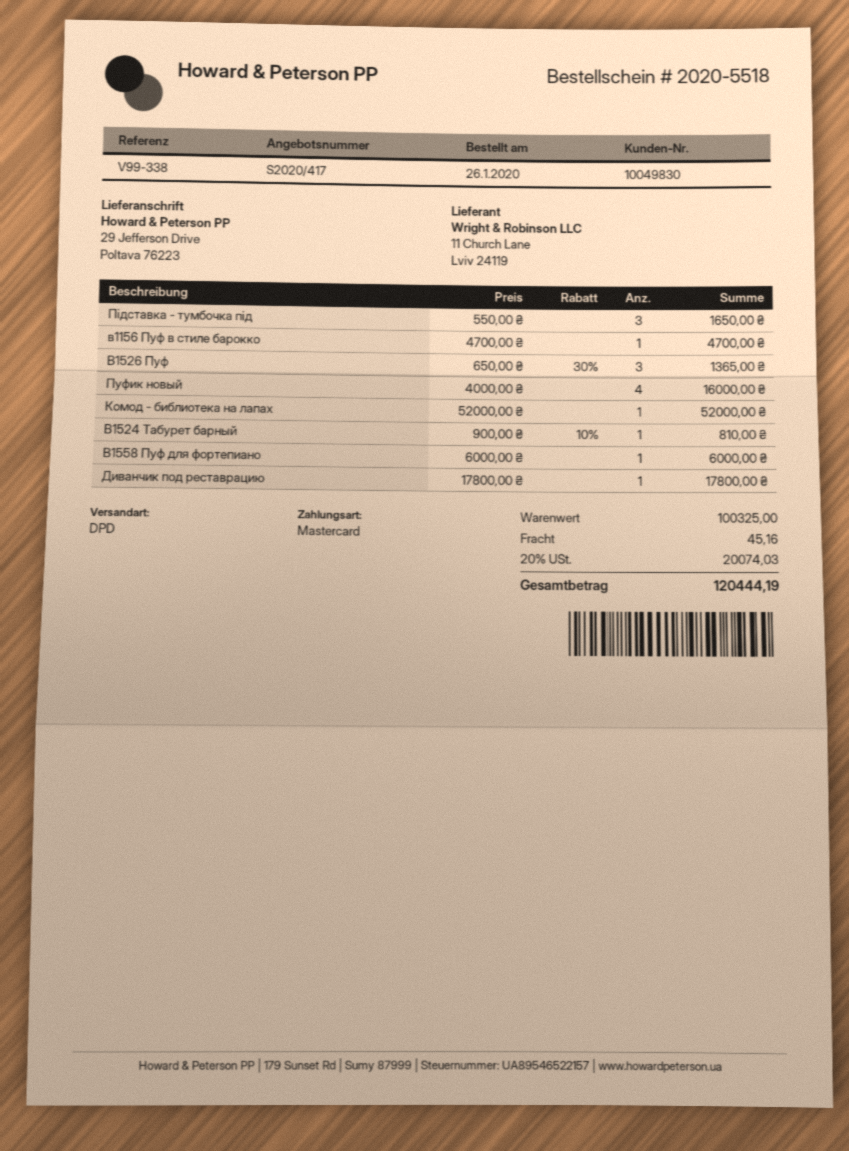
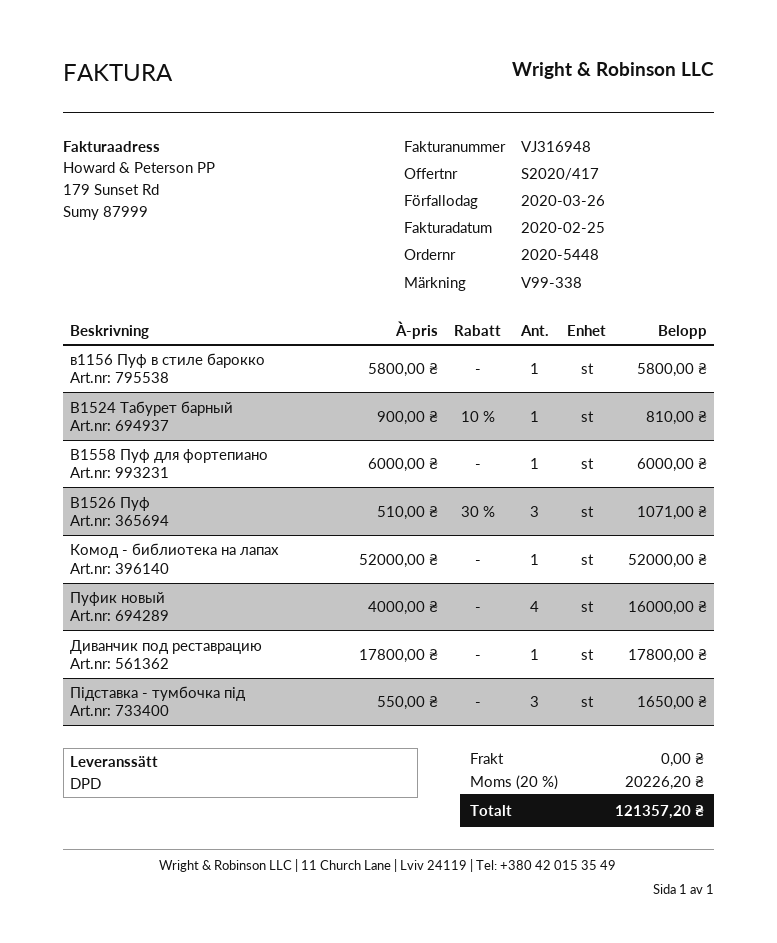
order number: 2020-5518 -> 2020-5448
в1156 Пуф в стиле барокко: 1 x 4700.00 = 4700.00 -> 1 x 5800.00 = 5800.00
В1526 Пуф: 3 x 650.00 - 30% = 1365.00 -> 3 x 510.00 - 30% = 1071.00
shipping: 45.16 -> 0.00
tax: 20% = 20074.03 -> 20% = 20226.20
total: 120444.19 -> 121357.20

